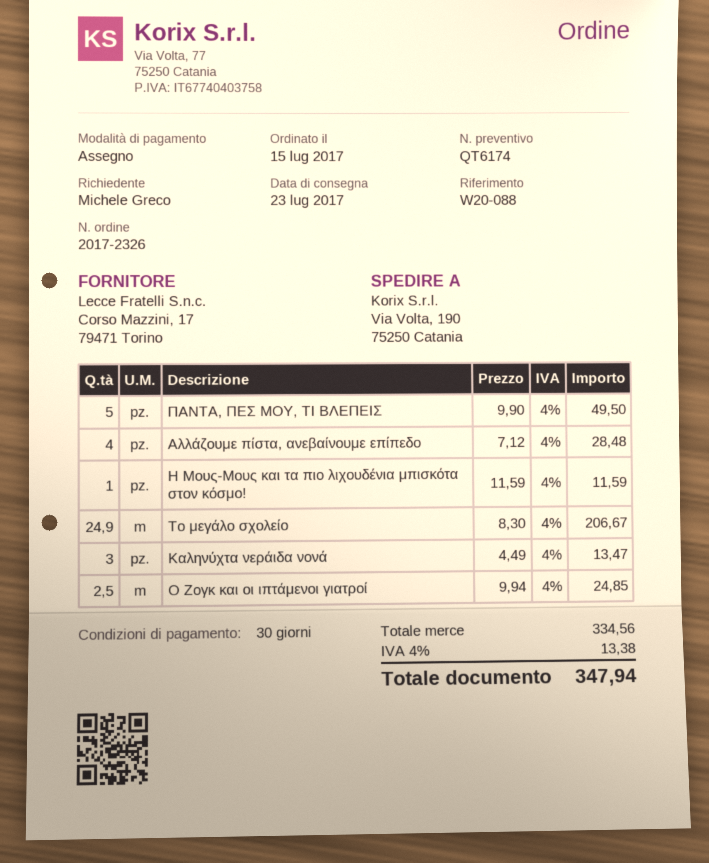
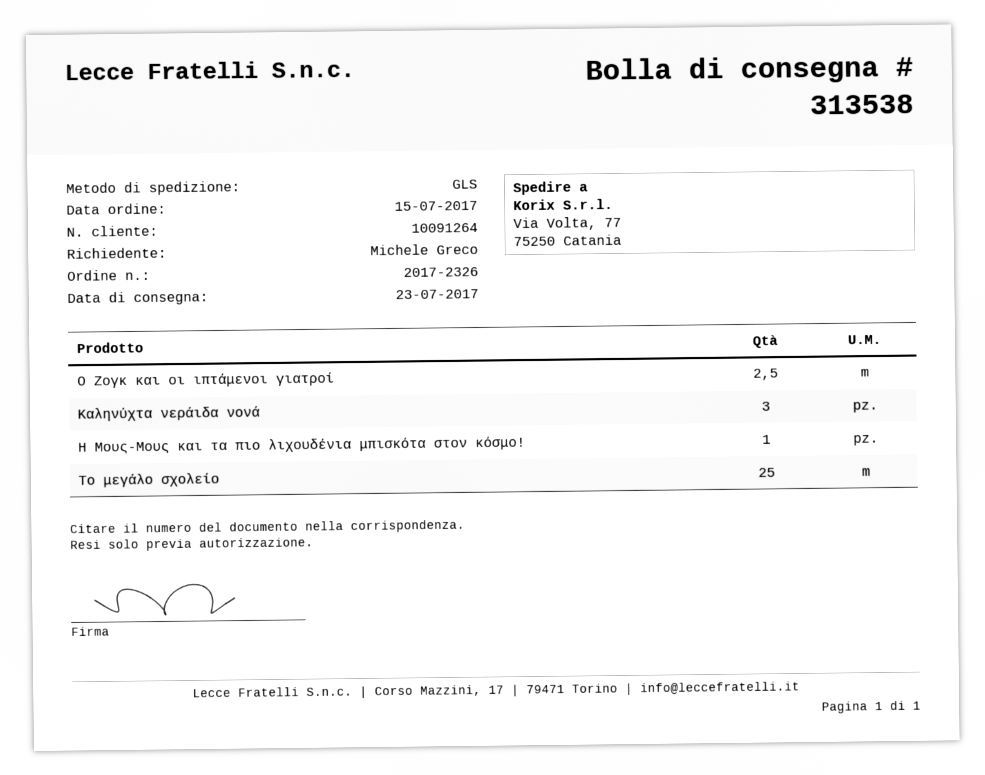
ship to: Via Volta, 190, 75250 Catania -> Via Volta, 77, 75250 Catania
ΠΑΝΤΑ, ΠΕΣ ΜΟΥ, ΤΙ ΒΛΕΠΕΙΣ: 5 -> none
Αλλάζουμε πίστα, ανεβαίνουμε επίπεδο: 4 -> none
Το μεγάλο σχολείο: 24.9 -> 25

